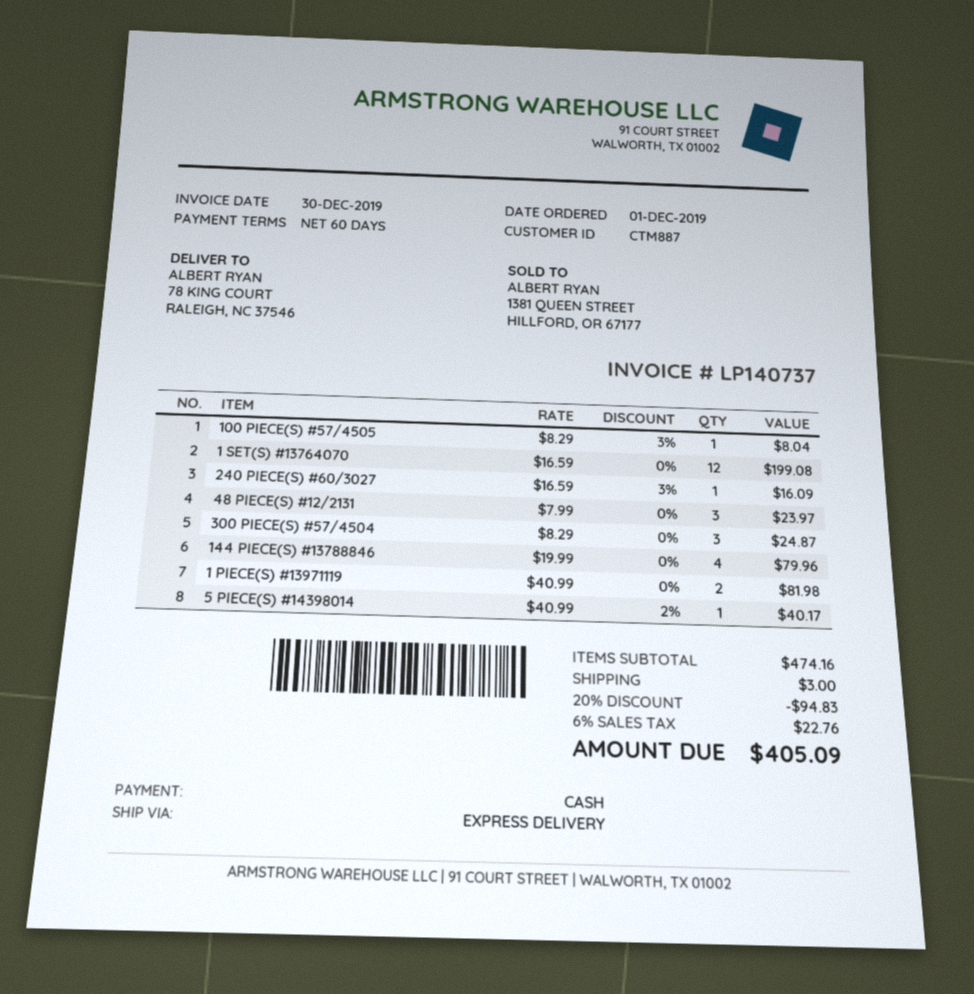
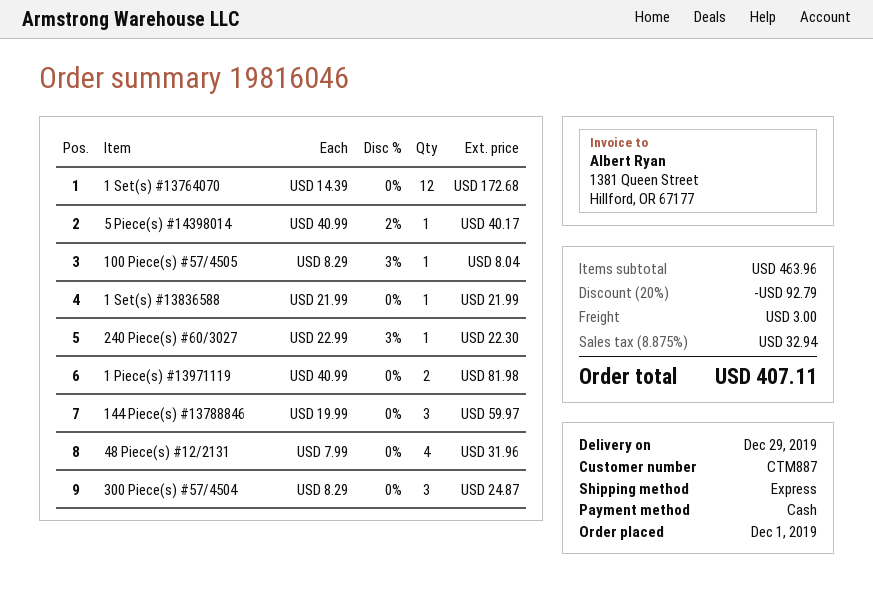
1 SET(S) #13764070: 12 x 16.59 = 199.08 -> 12 x 14.39 = 172.68
240 PIECE(S) #60/3027: 1 x 16.59 - 3% = 16.09 -> 1 x 22.99 - 3% = 22.30
48 PIECE(S) #12/2131: 3 x 7.99 = 23.97 -> 4 x 7.99 = 31.96
144 PIECE(S) #13788846: 4 x 19.99 = 79.96 -> 3 x 19.99 = 59.97
1 Set(s) #13836588: none -> 1 x 21.99 = 21.99
subtotal: 474.16 -> 463.96
discount: 20% = 94.83 -> 20% = 92.79
tax: 6% = 22.76 -> 8.875% = 32.94
total: 405.09 -> 407.11

